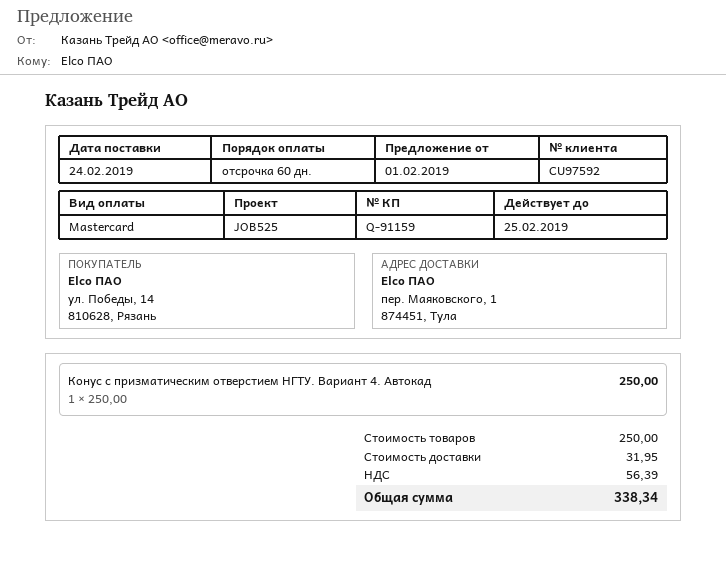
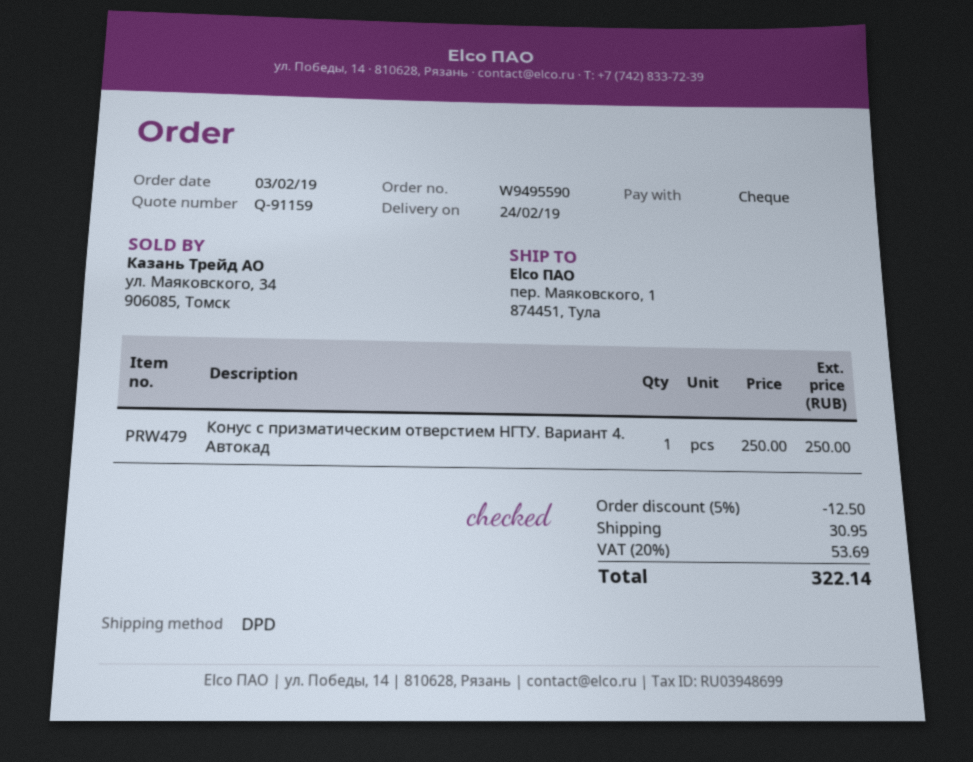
payment method: Mastercard -> cheque
discount: none -> 5% = 12.50
shipping: 31.95 -> 30.95
tax: 56.39 -> 53.69
total: 338.34 -> 322.14

